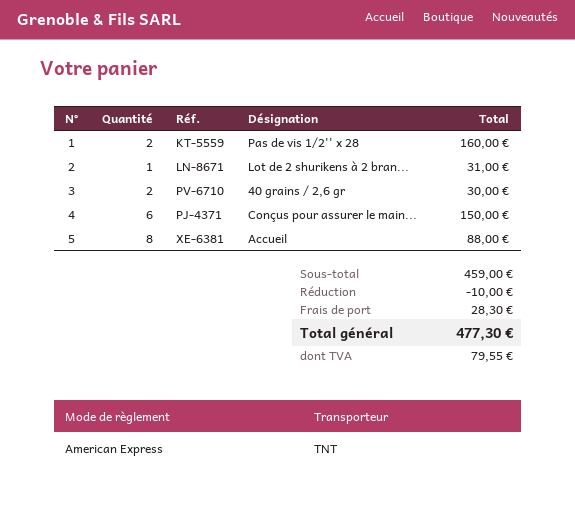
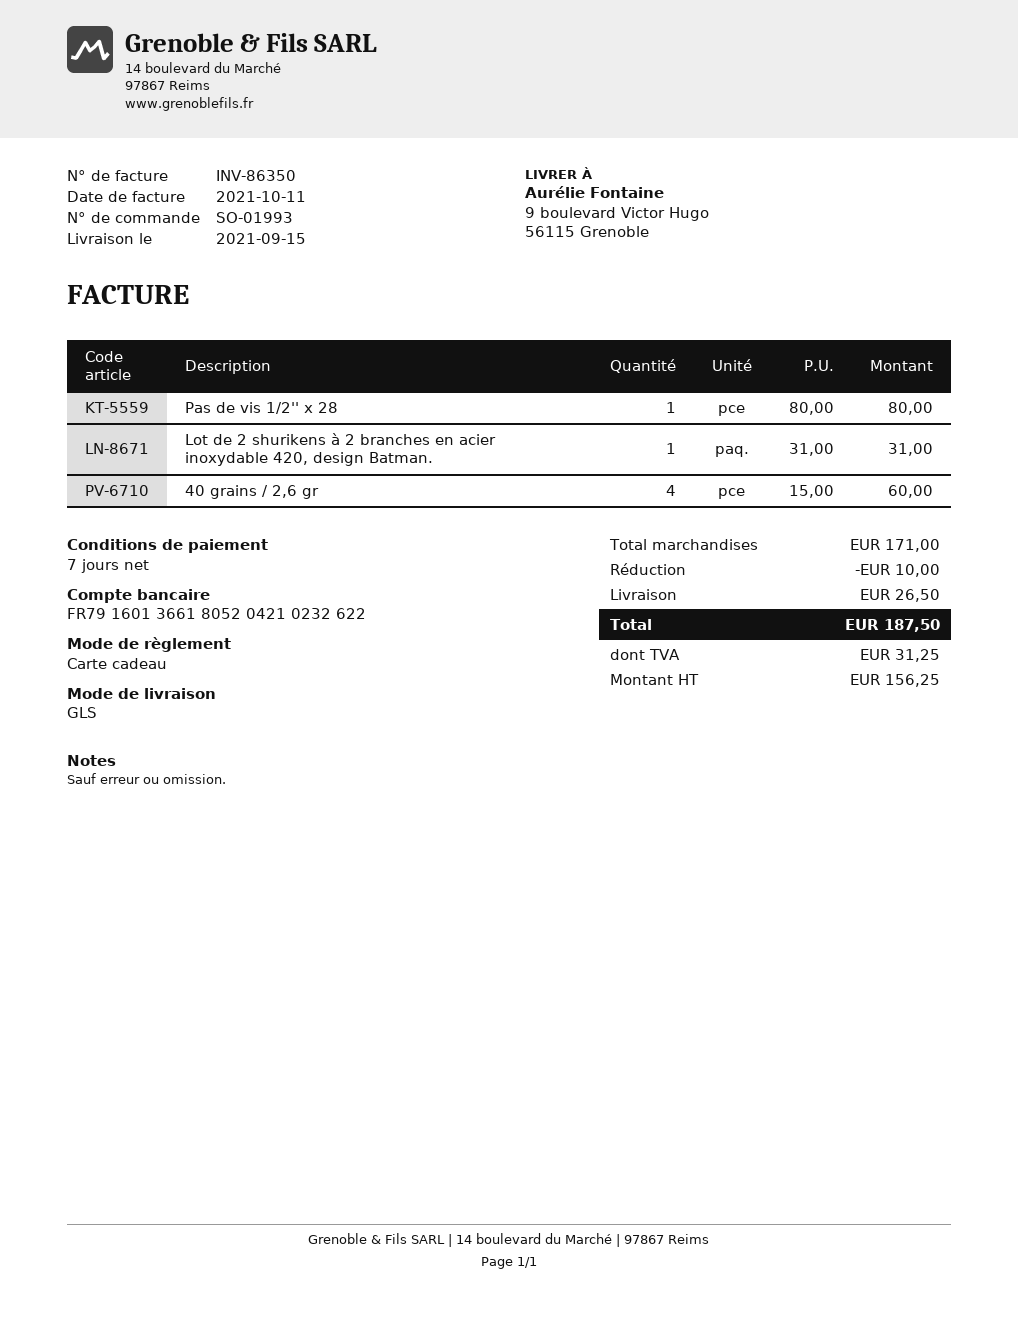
payment method: American Express -> gift card
shipping method: TNT -> GLS
Pas de vis 1/2'' x 28: 2 for 160.00 -> 1 for 80.00
40 grains / 2,6 gr: 2 for 30.00 -> 4 for 60.00
Conçus pour assurer le main...: 6 for 150.00 -> none
Accueil: 8 for 88.00 -> none
subtotal: 459.00 -> 171.00
shipping: 28.30 -> 26.50
tax: 79.55 -> 31.25
total: 477.30 -> 187.50

